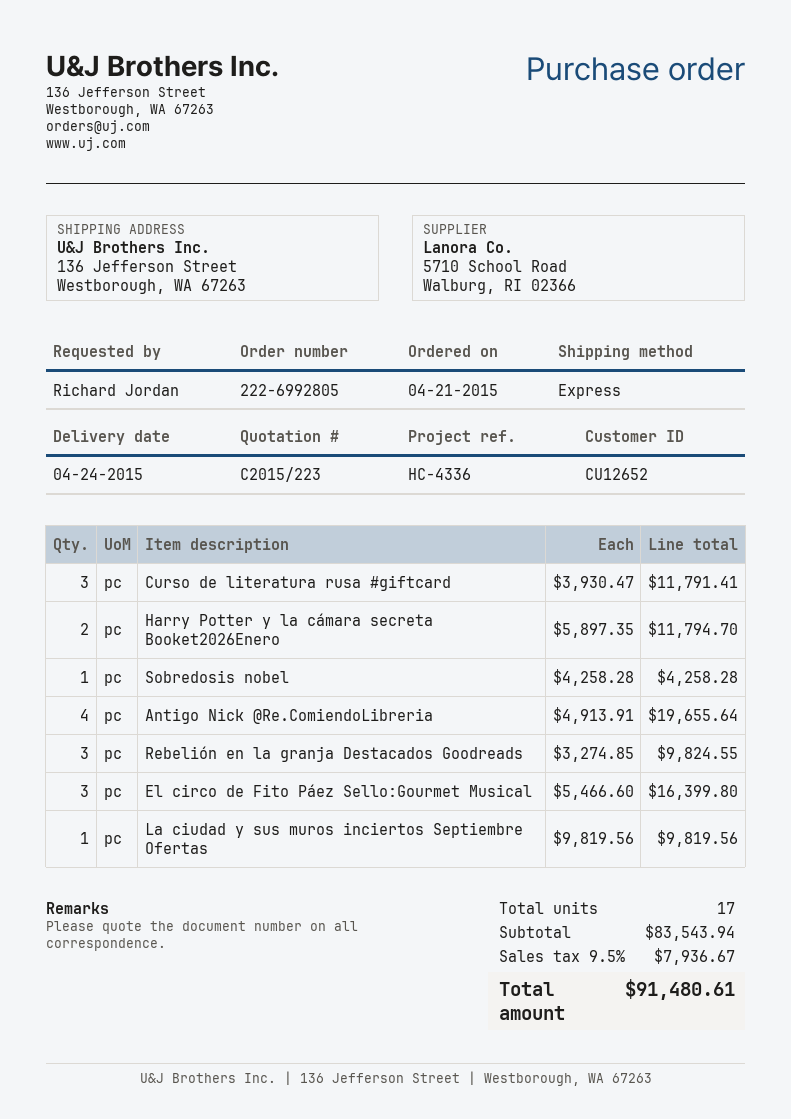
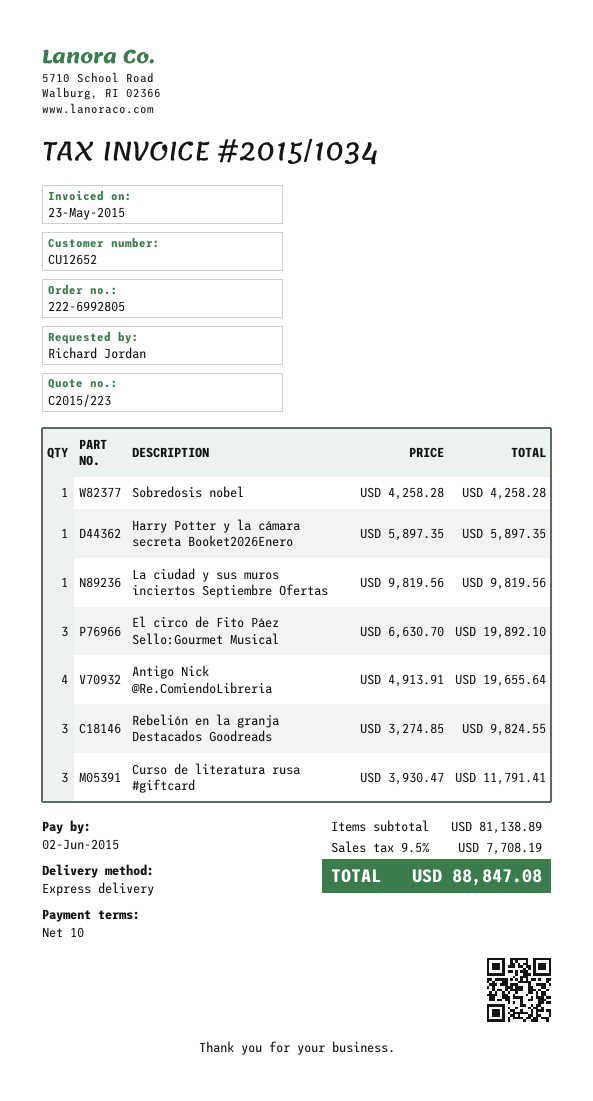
Harry Potter y la cámara secreta Booket2026Enero: 2 x 5897.35 = 11794.70 -> 1 x 5897.35 = 5897.35
El circo de Fito Páez Sello:Gourmet Musical: 3 x 5466.60 = 16399.80 -> 3 x 6630.70 = 19892.10
subtotal: 83543.94 -> 81138.89
tax: 9.5% = 7936.67 -> 9.5% = 7708.19
total: 91480.61 -> 88847.08

